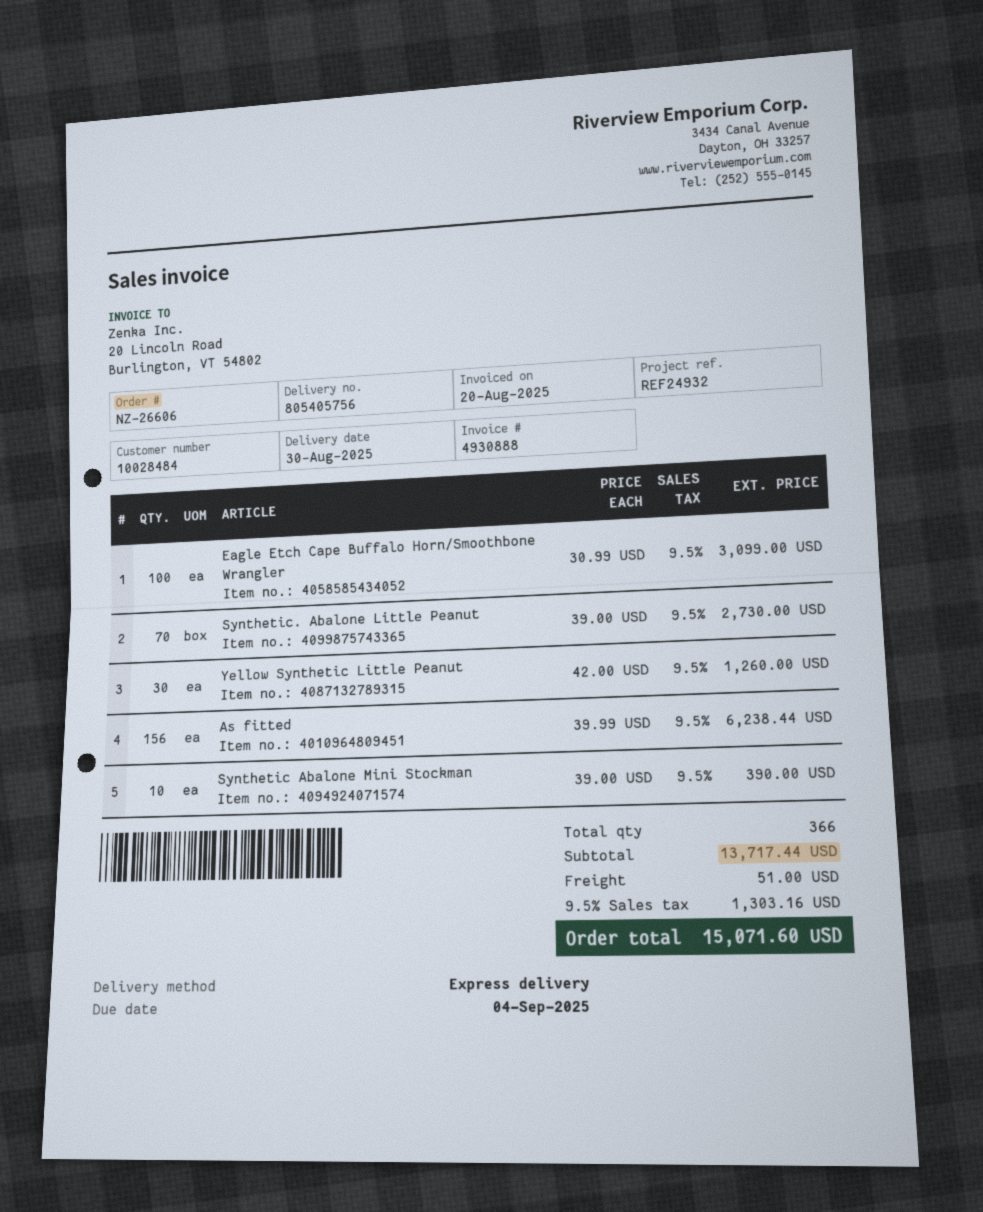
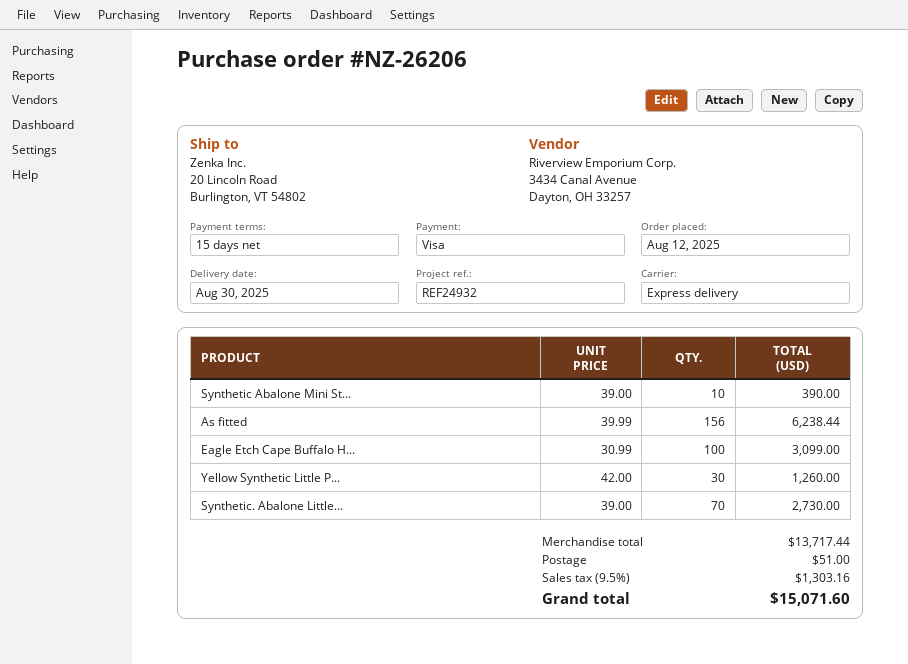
order number: NZ-26606 -> NZ-26206

